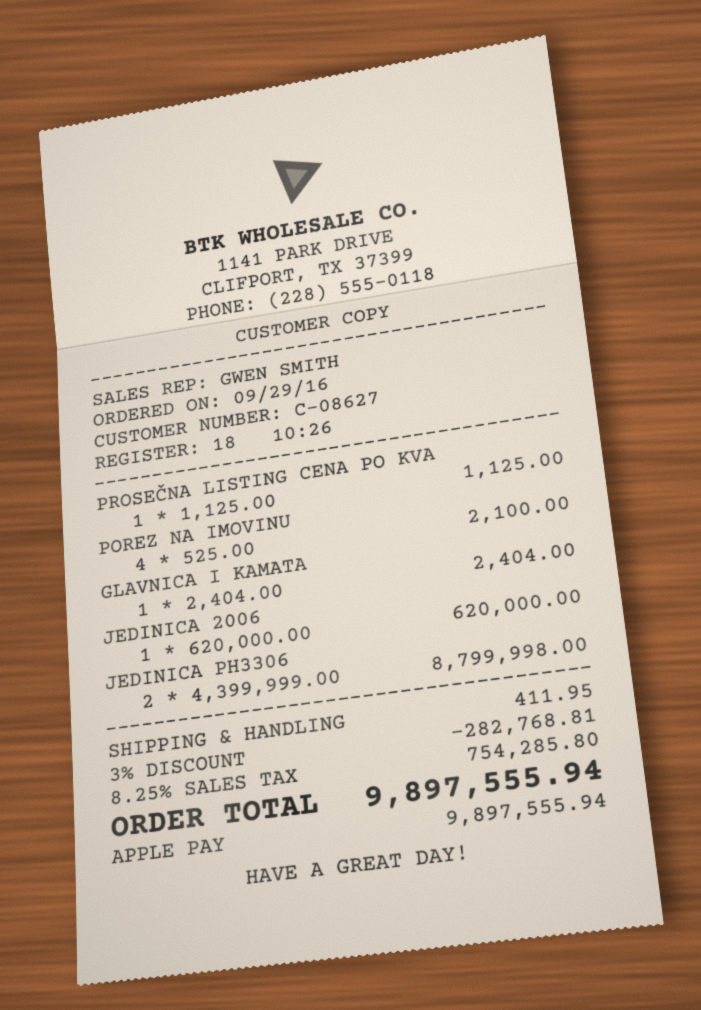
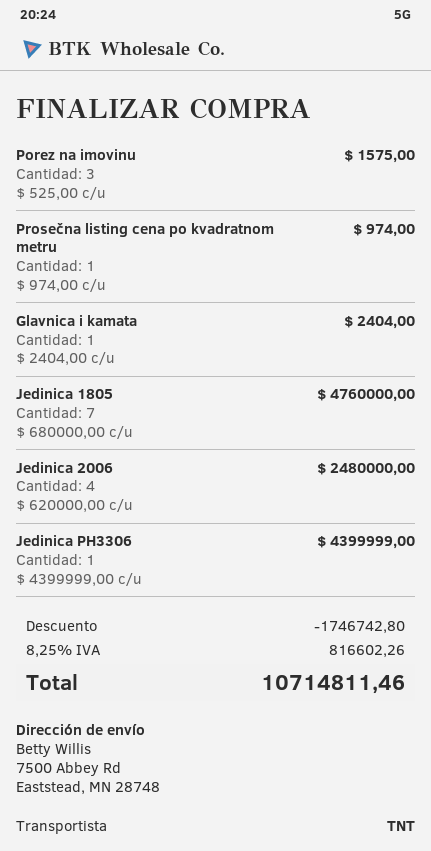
PROSEČNA LISTING CENA PO KVA: 1 x 1125.00 = 1125.00 -> 1 x 974.00 = 974.00
POREZ NA IMOVINU: 4 x 525.00 = 2100.00 -> 3 x 525.00 = 1575.00
JEDINICA 2006: 1 x 620000.00 = 620000.00 -> 4 x 620000.00 = 2480000.00
JEDINICA PH3306: 2 x 4399999.00 = 8799998.00 -> 1 x 4399999.00 = 4399999.00
Jedinica 1805: none -> 7 x 680000.00 = 4760000.00
discount: 282768.81 -> 1746742.80
shipping: 411.95 -> none
tax: 8.25% = 754285.80 -> 8.25% = 816602.26
total: 9897555.94 -> 10714811.46

